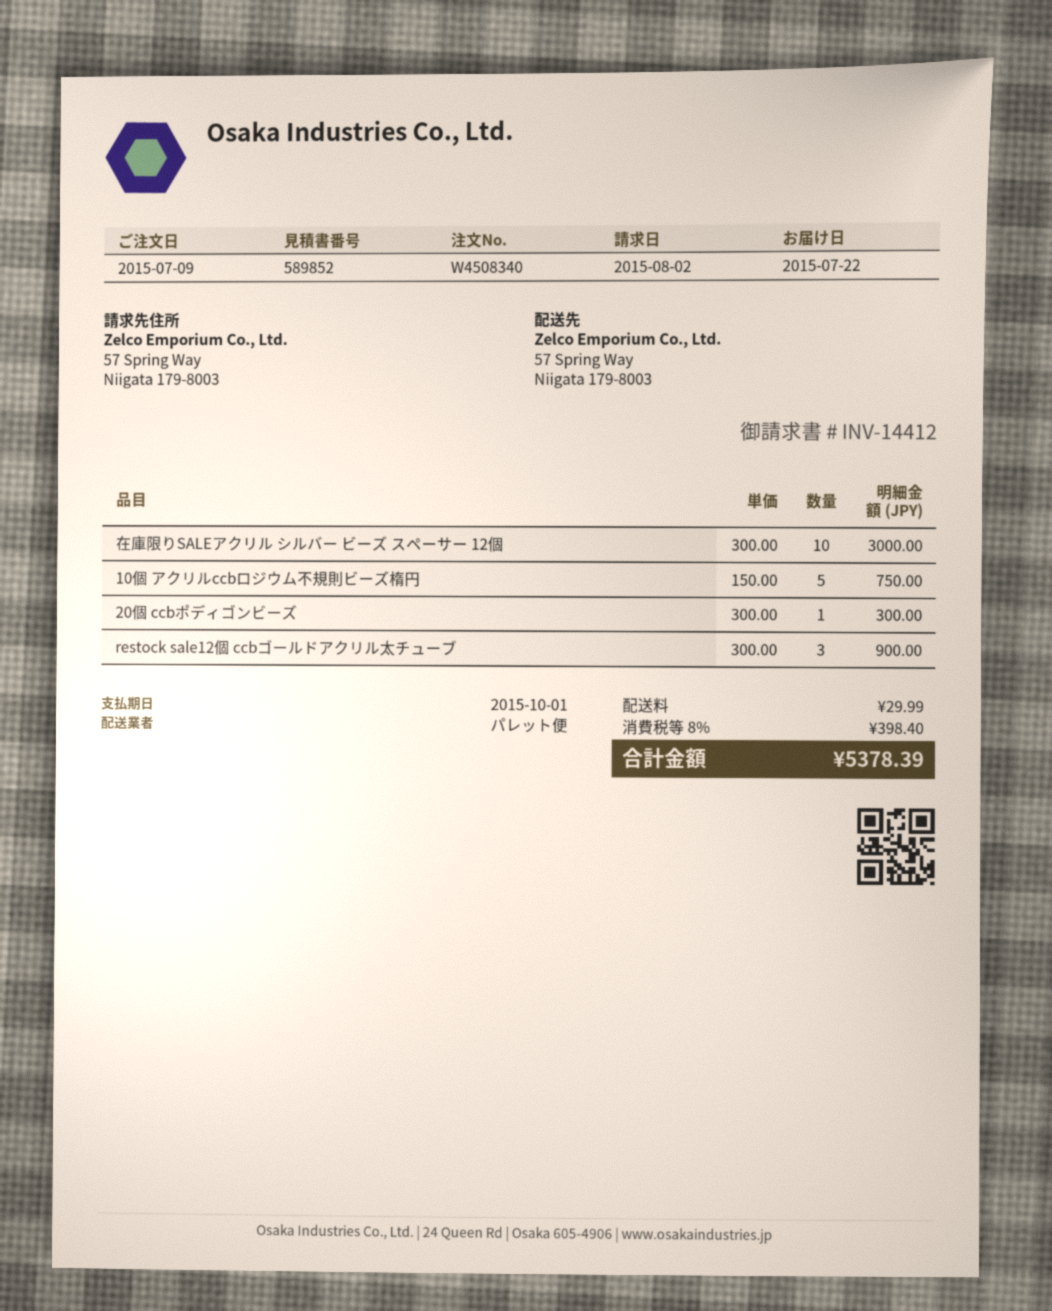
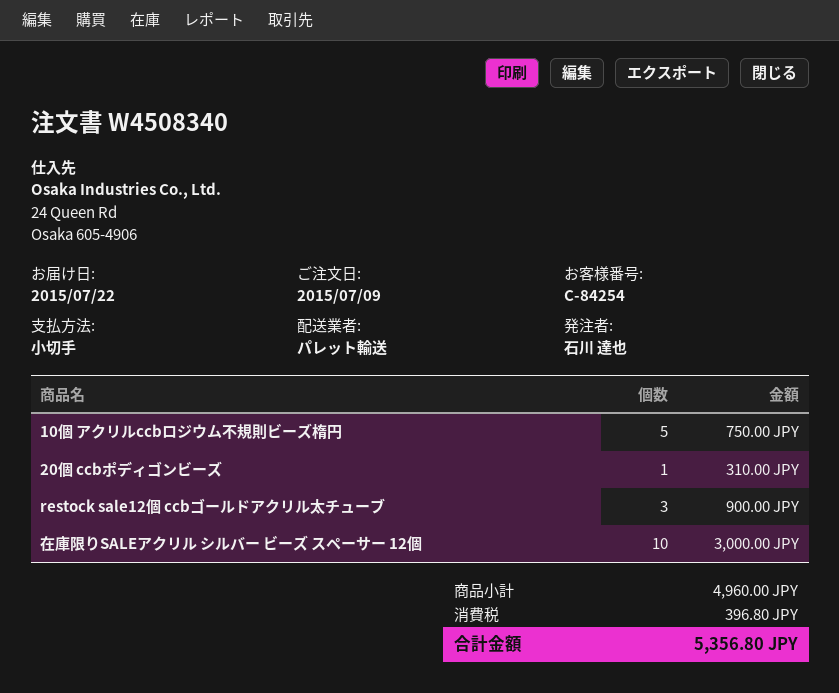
20個 ccbポディゴンビーズ: 1 for 300.00 -> 1 for 310.00
shipping: 29.99 -> none
tax: 398.40 -> 396.80
total: 5378.39 -> 5356.80

